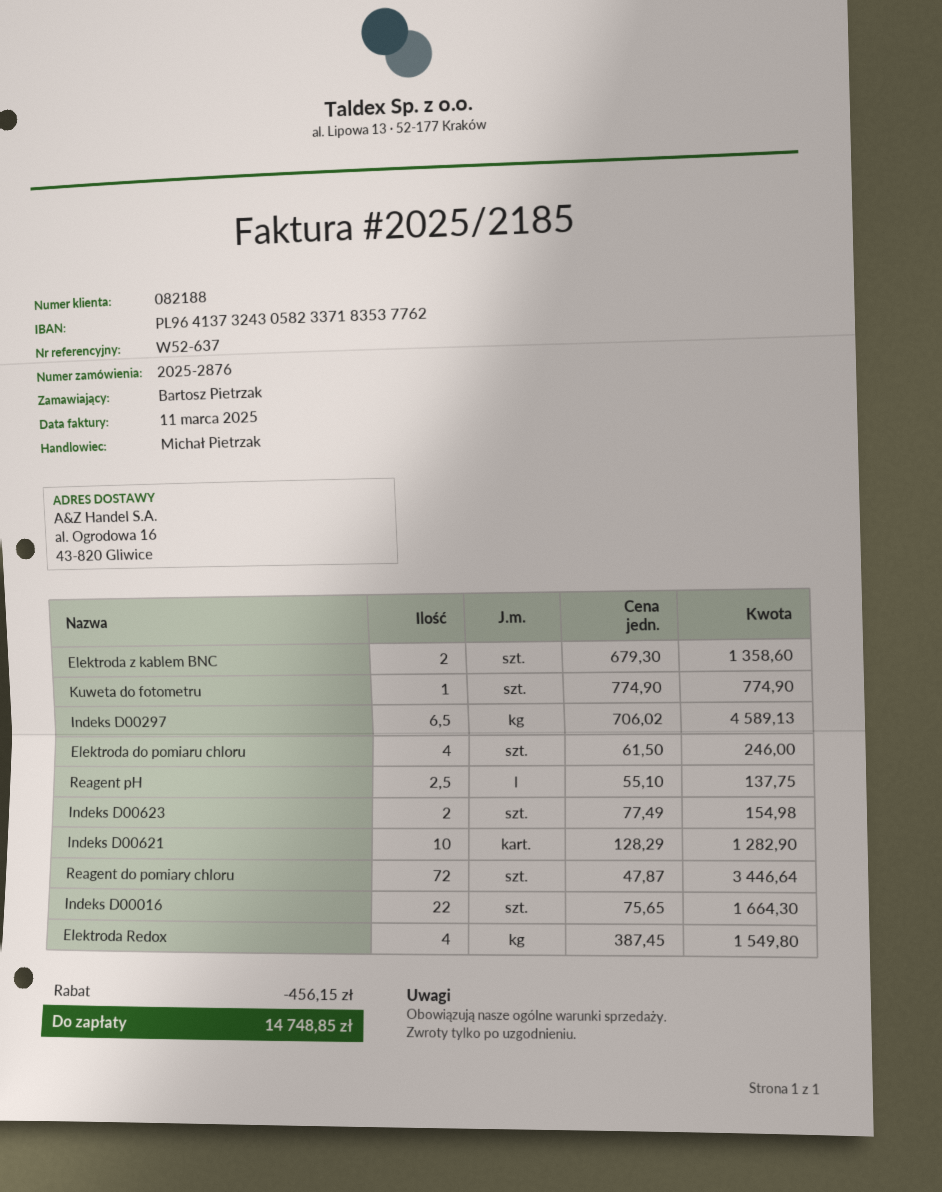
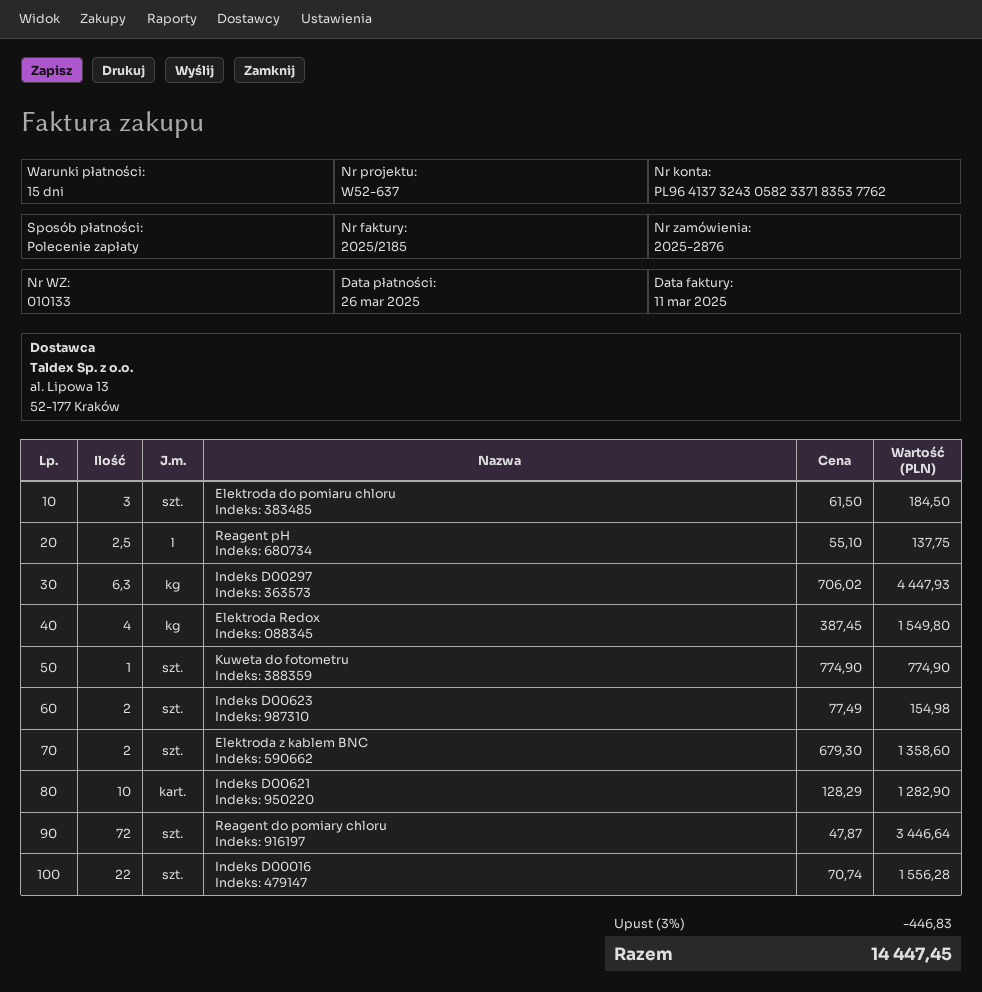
Indeks D00297: 6.5 x 706.02 = 4589.13 -> 6.3 x 706.02 = 4447.93
Elektroda do pomiaru chloru: 4 x 61.50 = 246.00 -> 3 x 61.50 = 184.50
Indeks D00016: 22 x 75.65 = 1664.30 -> 22 x 70.74 = 1556.28
discount: 456.15 -> 446.83
total: 14748.85 -> 14447.45

